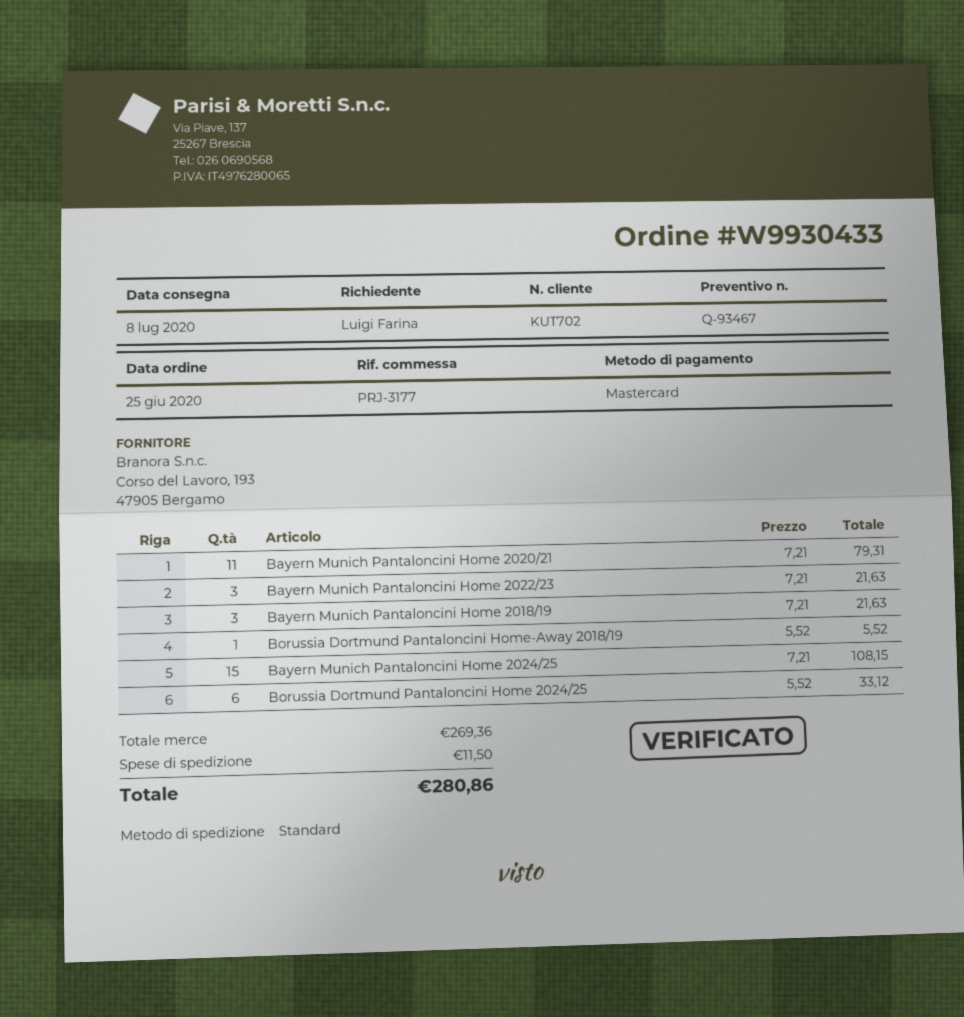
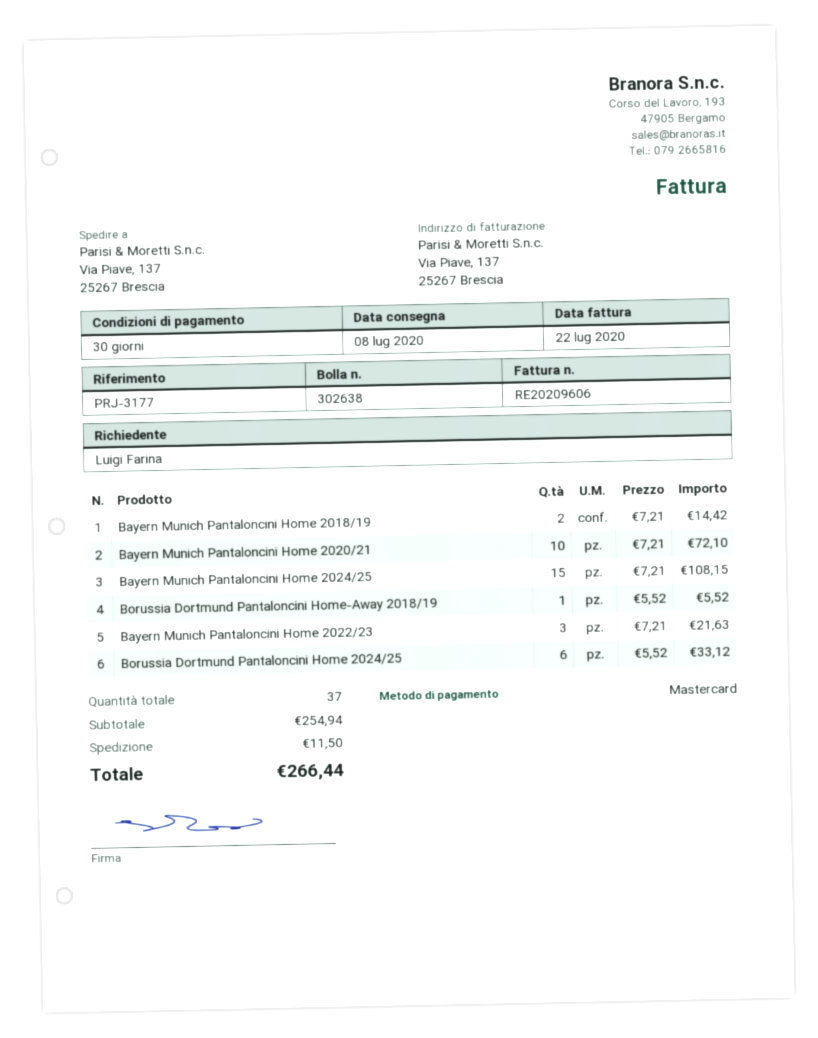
Bayern Munich Pantaloncini Home 2020/21: 11 x 7.21 = 79.31 -> 10 x 7.21 = 72.10
Bayern Munich Pantaloncini Home 2018/19: 3 x 7.21 = 21.63 -> 2 x 7.21 = 14.42
subtotal: 269.36 -> 254.94
total: 280.86 -> 266.44

